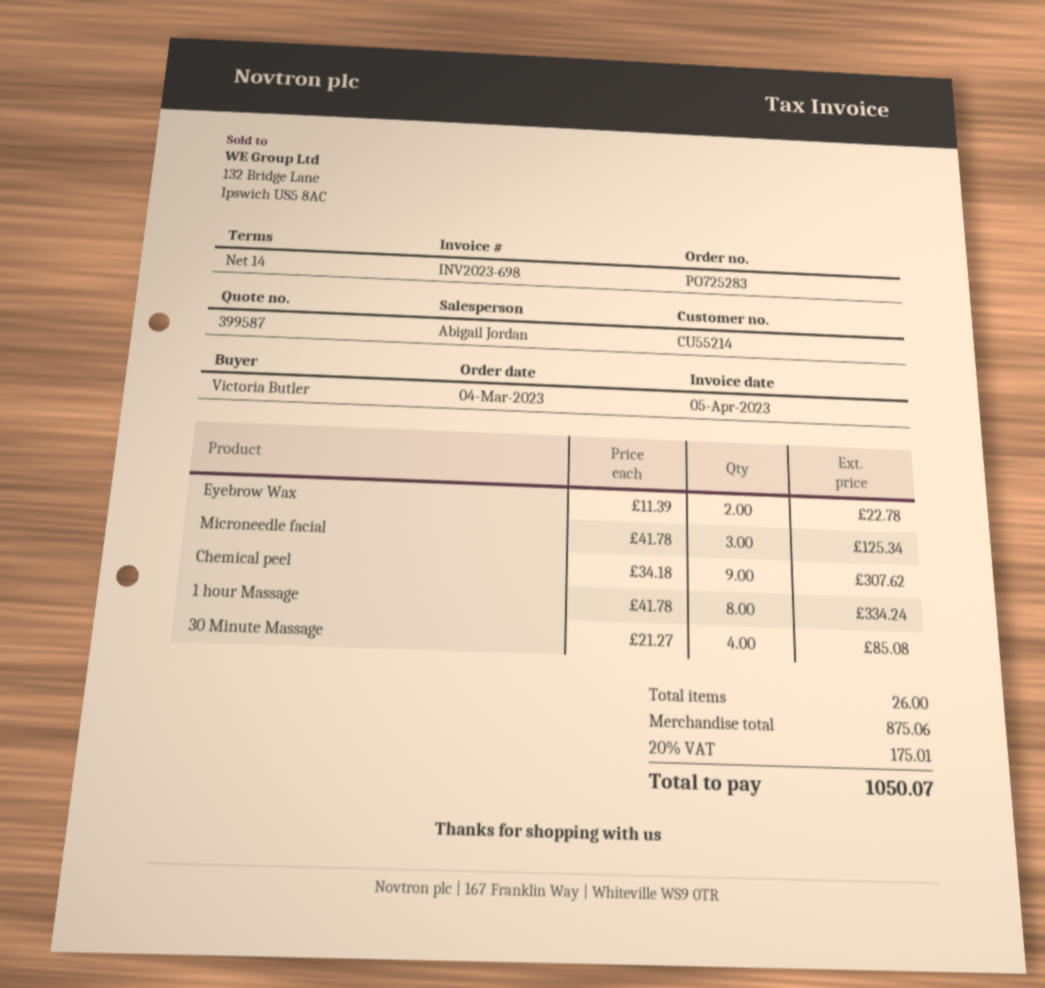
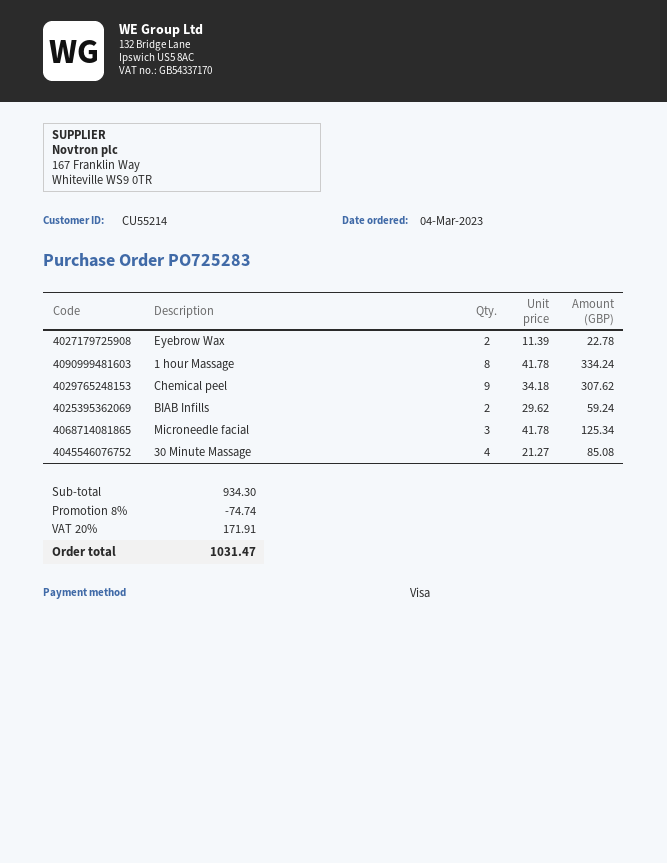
BIAB Infills: none -> 2 x 29.62 = 59.24
subtotal: 875.06 -> 934.30
discount: none -> 8% = 74.74
tax: 20% = 175.01 -> 20% = 171.91
total: 1050.07 -> 1031.47

